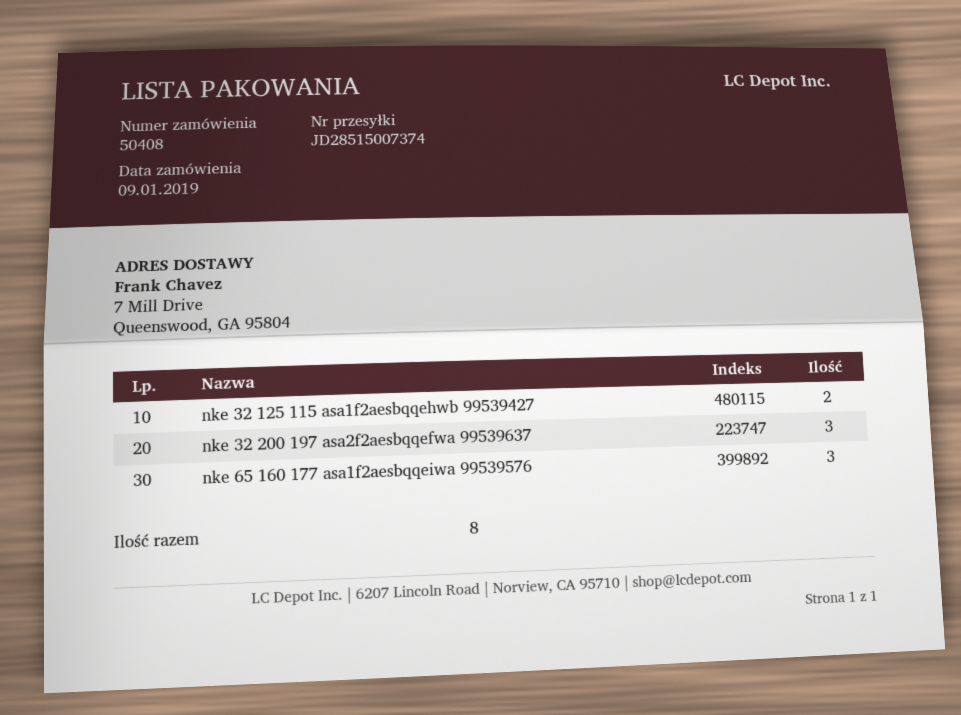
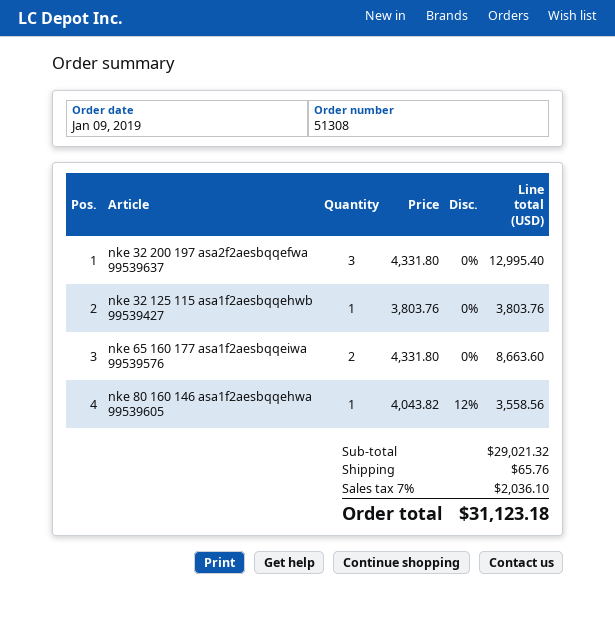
order number: 50408 -> 51308
nke 32 125 115 asa1f2aesbqqehwb 99539427: 2 -> 1
nke 65 160 177 asa1f2aesbqqeiwa 99539576: 3 -> 2
nke 80 160 146 asa1f2aesbqqehwa 99539605: none -> 1

